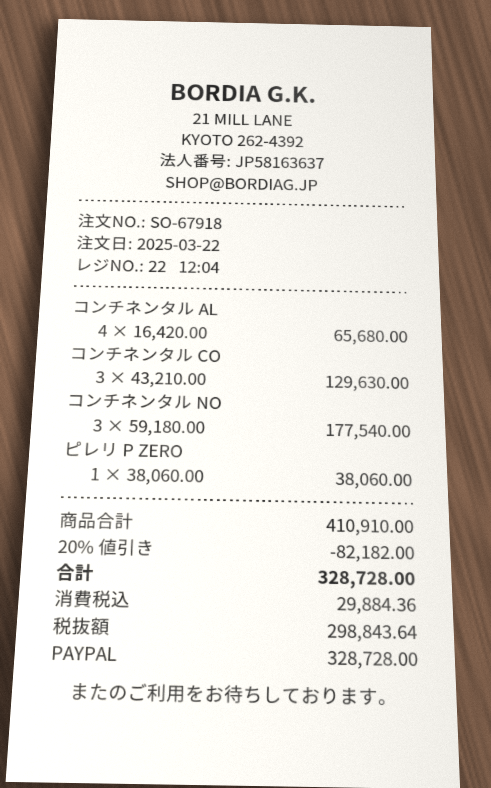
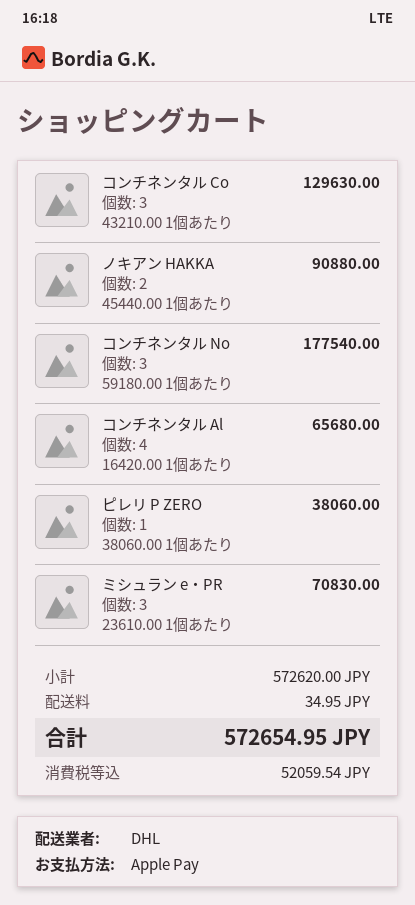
payment method: PayPal -> Apple Pay
ノキアン HAKKA: none -> 2 x 45440.00 = 90880.00
ミシュラン e・PR: none -> 3 x 23610.00 = 70830.00
subtotal: 410910.00 -> 572620.00
discount: 20% = 82182.00 -> none
shipping: none -> 34.95
tax: 29884.36 -> 52059.54
total: 328728.00 -> 572654.95

